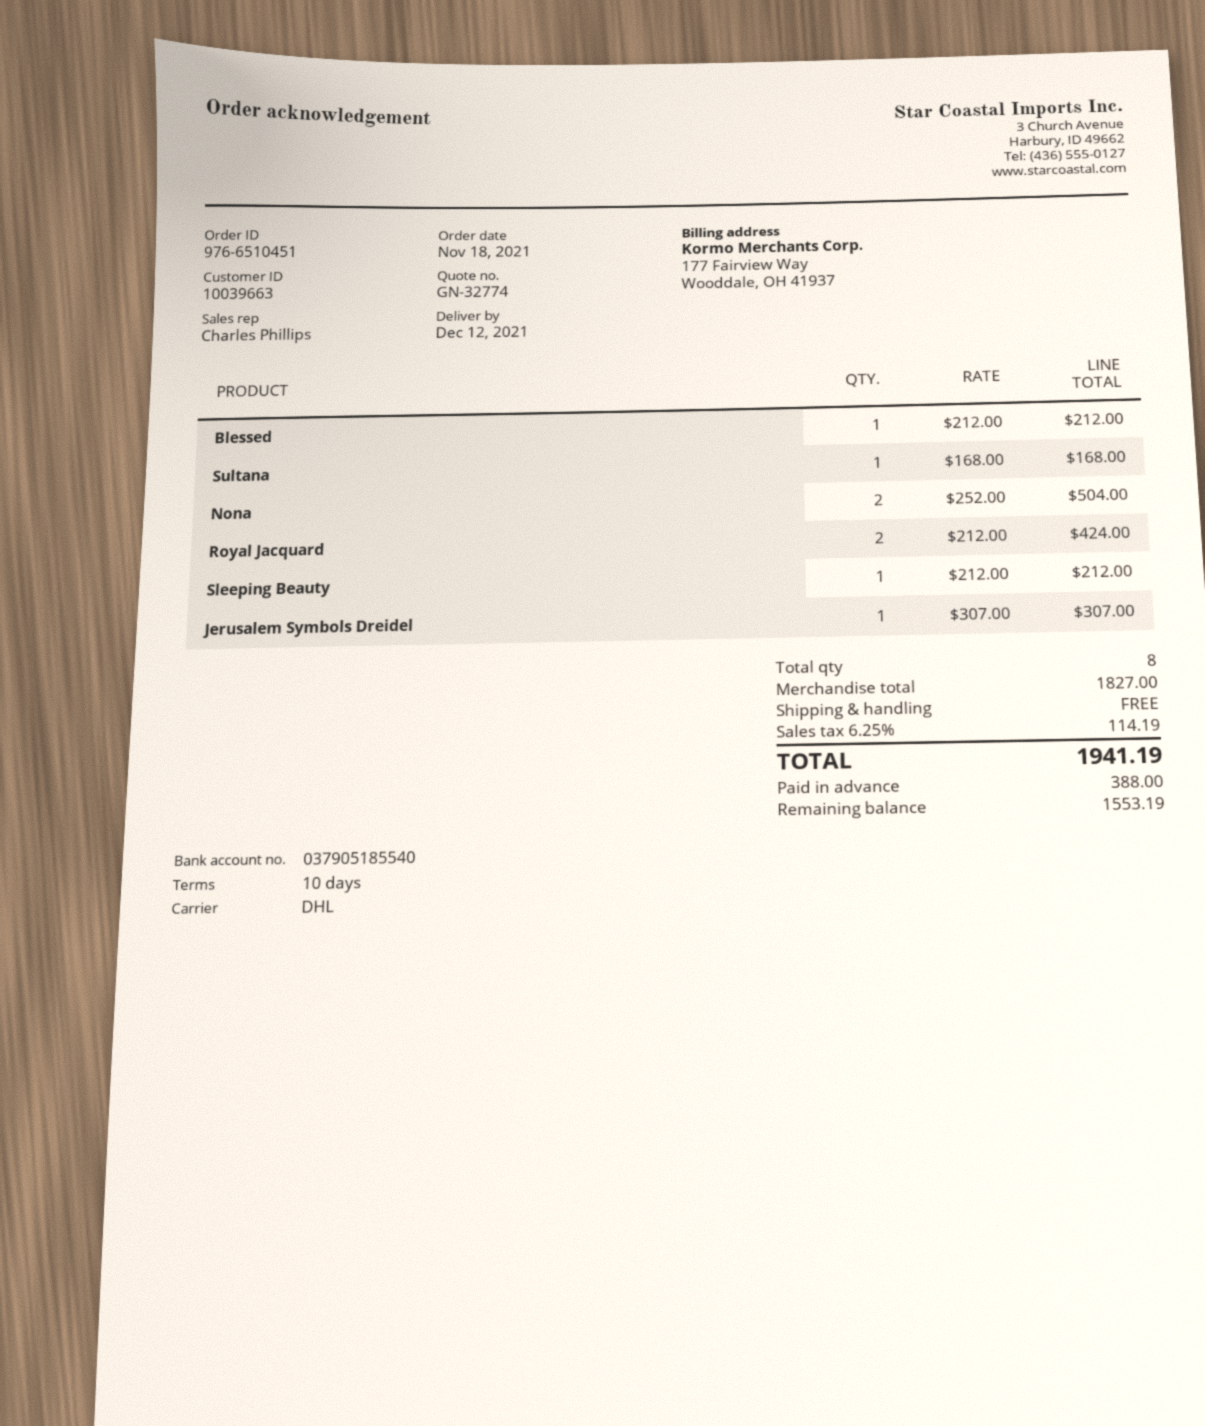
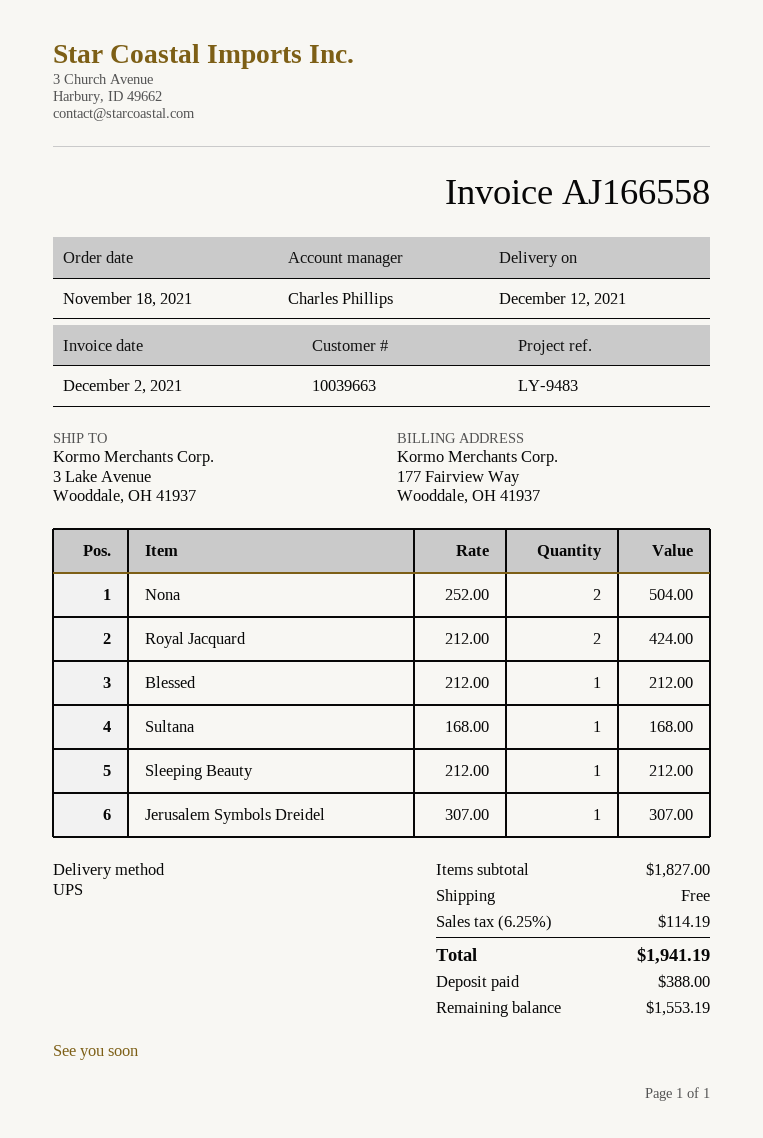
shipping method: DHL -> UPS

